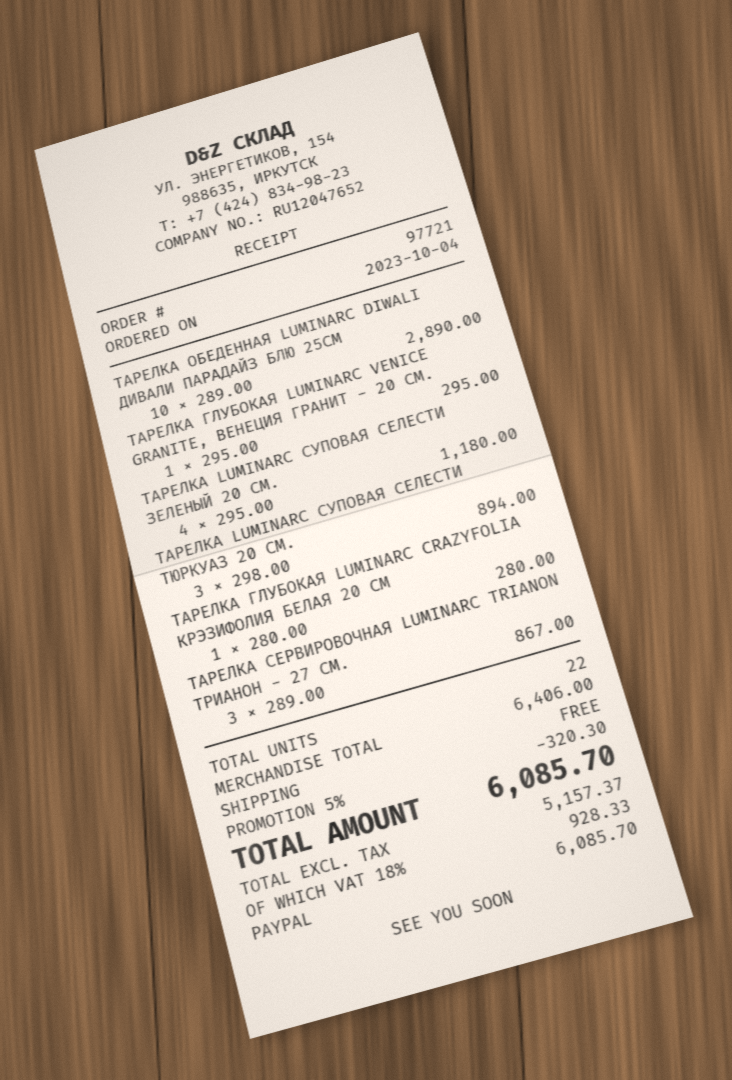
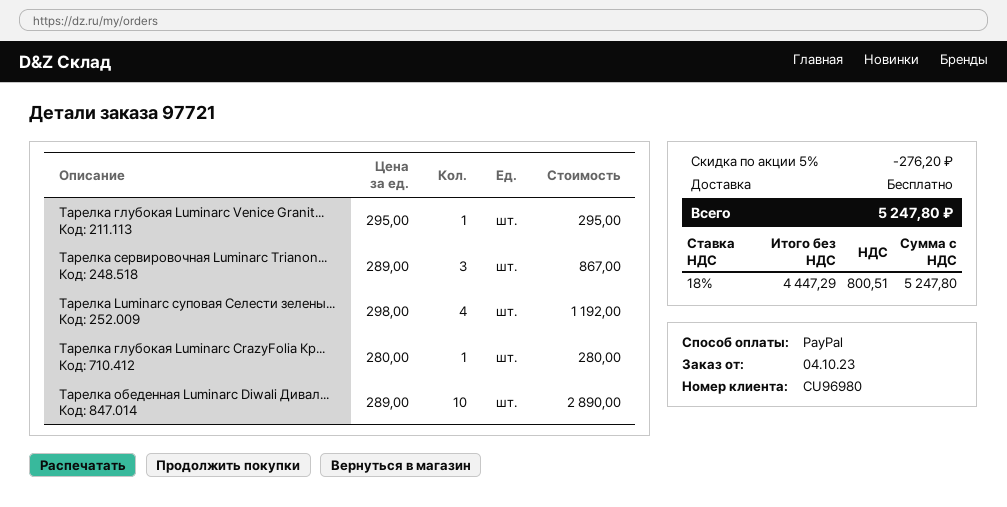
ТАРЕЛКА LUMINARC СУПОВАЯ СЕЛЕСТИ ЗЕЛЕНЫЙ 20 СМ.: 4 x 295.00 = 1180.00 -> 4 x 298.00 = 1192.00
ТАРЕЛКА LUMINARC СУПОВАЯ СЕЛЕСТИ ТЮРКУАЗ 20 СМ.: 3 x 298.00 = 894.00 -> none
discount: 5% = 320.30 -> 5% = 276.20
net: 5157.37 -> 4447.29
tax: 18% = 928.33 -> 18% = 800.51
total: 6085.70 -> 5247.80

